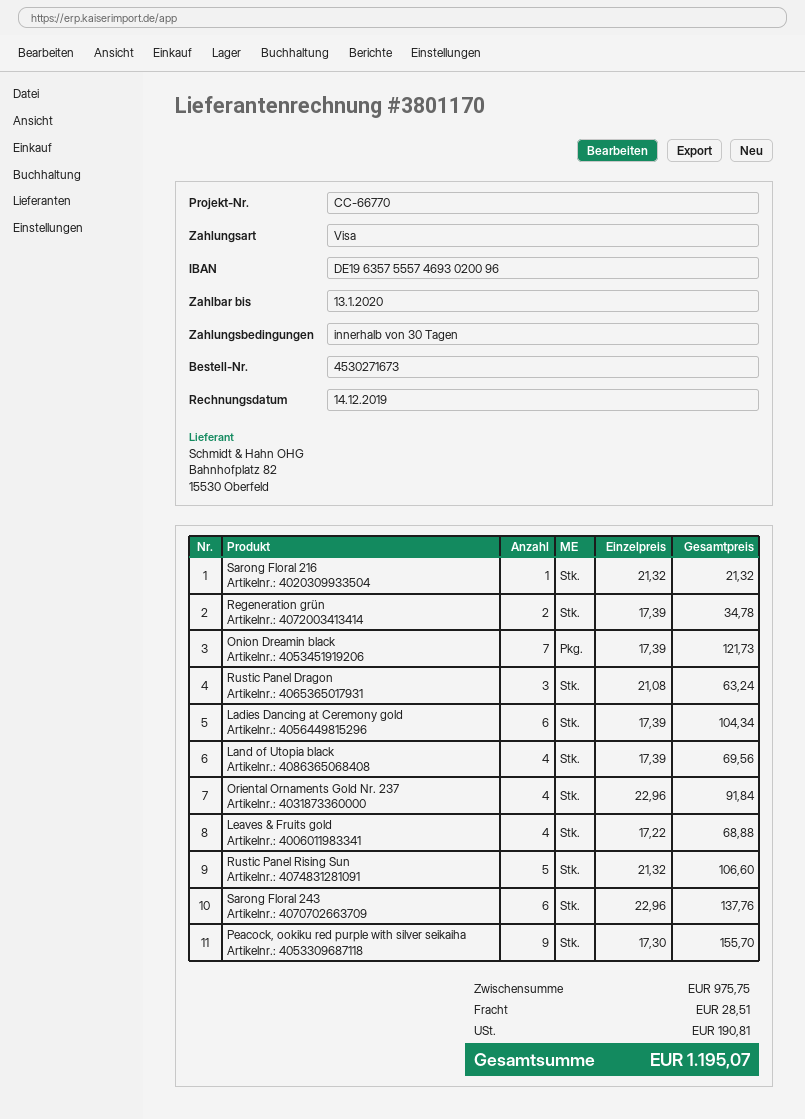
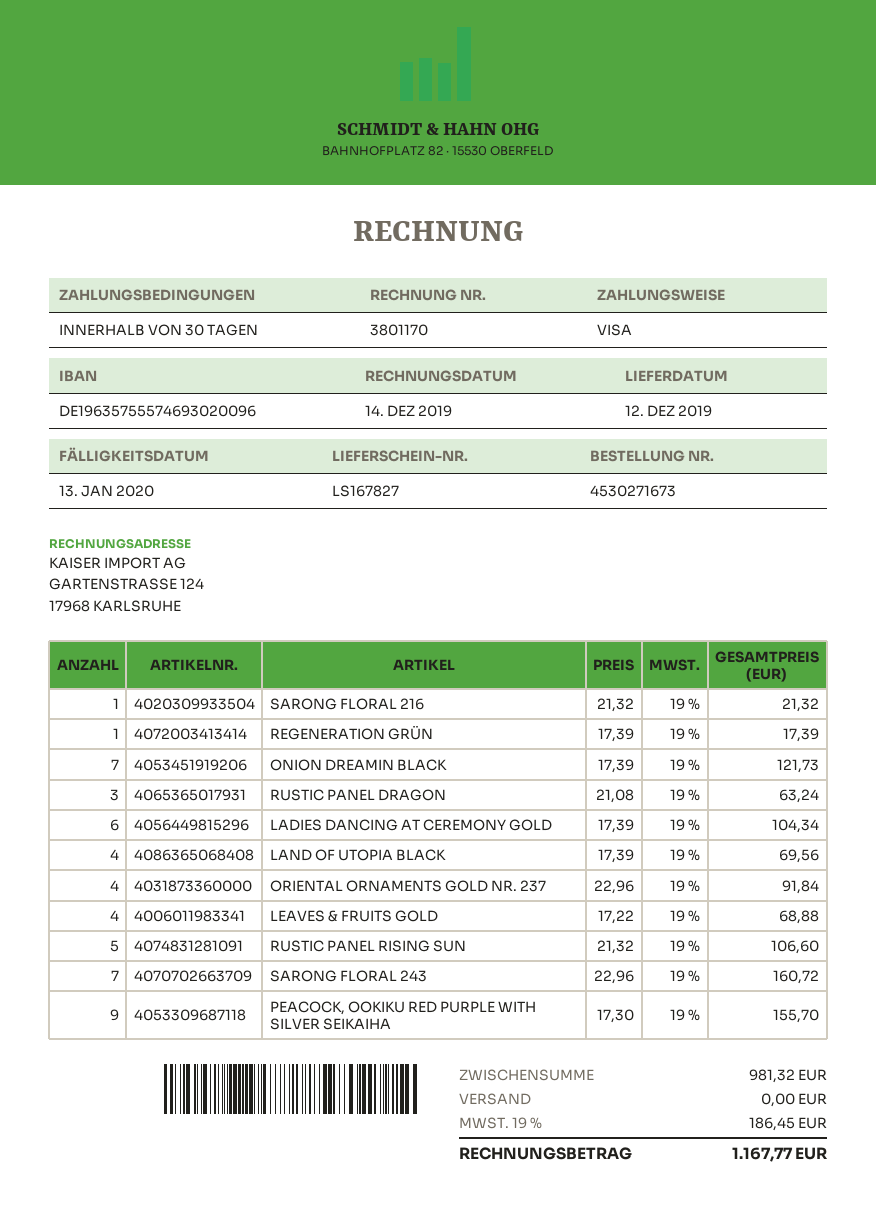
Regeneration grün: 2 x 17.39 = 34.78 -> 1 x 17.39 = 17.39
Sarong Floral 243: 6 x 22.96 = 137.76 -> 7 x 22.96 = 160.72
subtotal: 975.75 -> 981.32
shipping: 28.51 -> 0.00
tax: 190.81 -> 186.45
total: 1195.07 -> 1167.77

